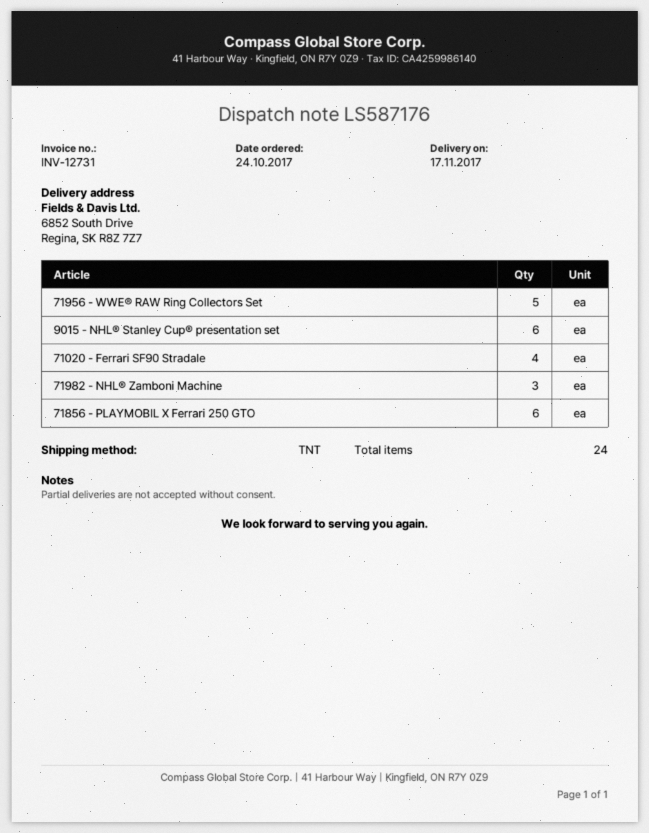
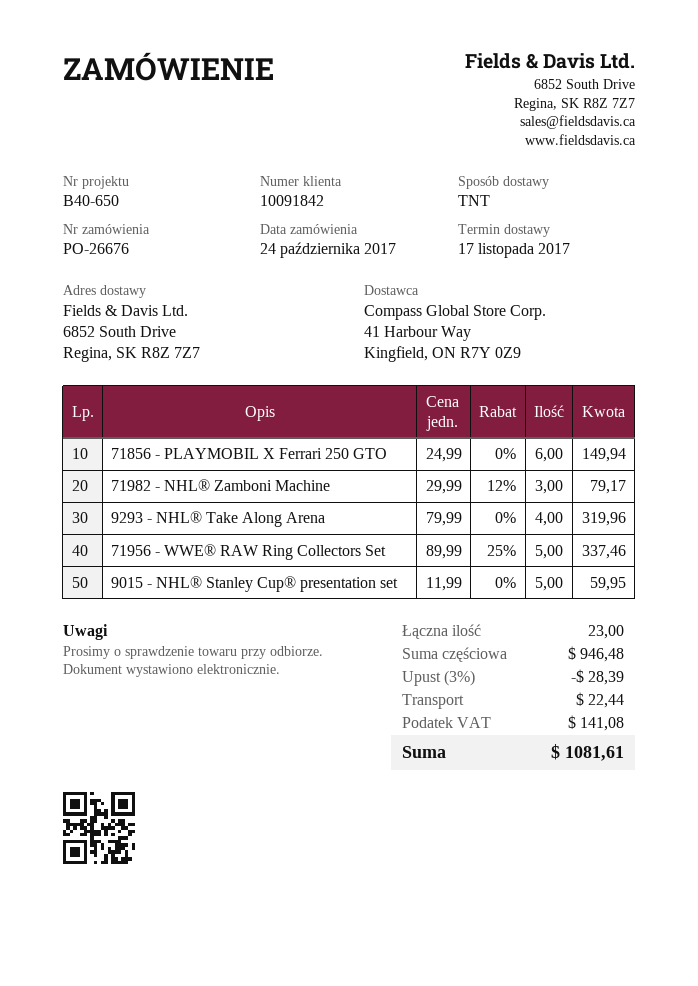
9015 - NHL® Stanley Cup® presentation set: 6 -> 5
71020 - Ferrari SF90 Stradale: 4 -> none
9293 - NHL® Take Along Arena: none -> 4
total quantity: 24 -> 23

